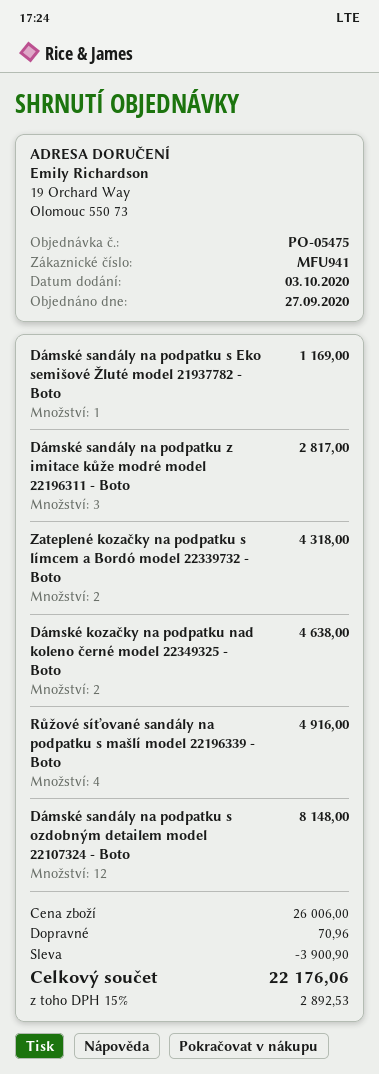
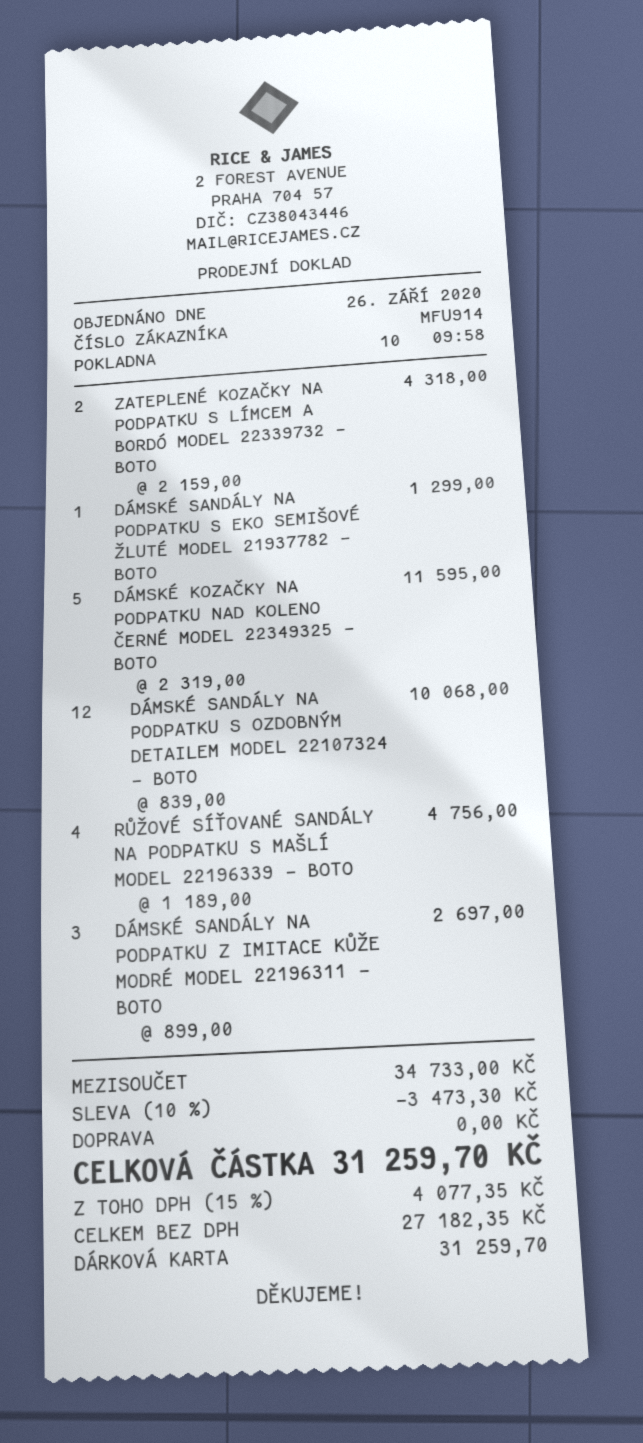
order date: 2020-09-27 -> 2020-09-26
customer number: MFU941 -> MFU914
Dámské sandály na podpatku s Eko semišové Žluté model 21937782 - Boto: 1 for 1169.00 -> 1 for 1299.00
Dámské sandály na podpatku z imitace kůže modré model 22196311 - Boto: 3 for 2817.00 -> 3 for 2697.00
Dámské kozačky na podpatku nad koleno černé model 22349325 - Boto: 2 for 4638.00 -> 5 for 11595.00
Růžové síťované sandály na podpatku s mašlí model 22196339 - Boto: 4 for 4916.00 -> 4 for 4756.00
Dámské sandály na podpatku s ozdobným detailem model 22107324 - Boto: 12 for 8148.00 -> 12 for 10068.00
subtotal: 26006.00 -> 34733.00
discount: 3900.90 -> 3473.30
shipping: 70.96 -> 0.00
tax: 15% = 2892.53 -> 15% = 4077.35
total: 22176.06 -> 31259.70

